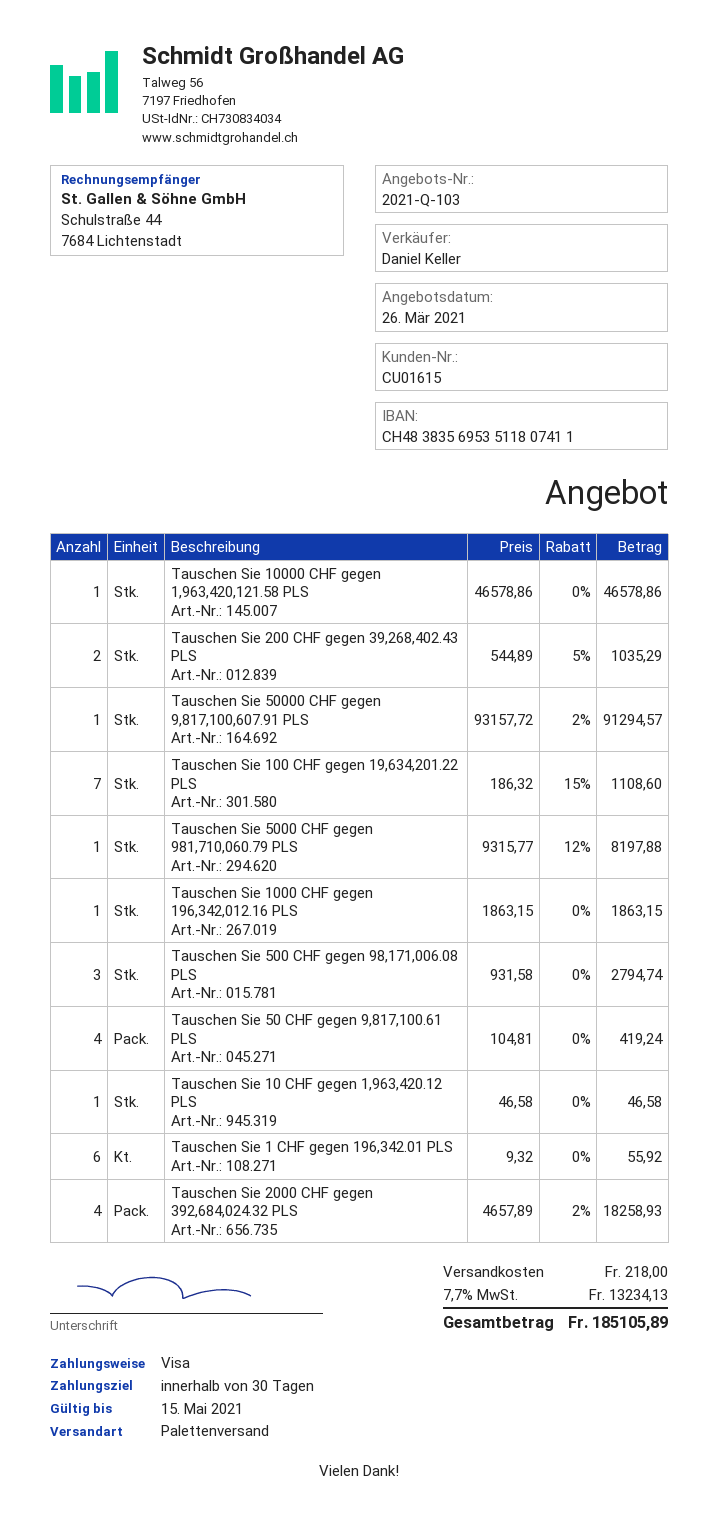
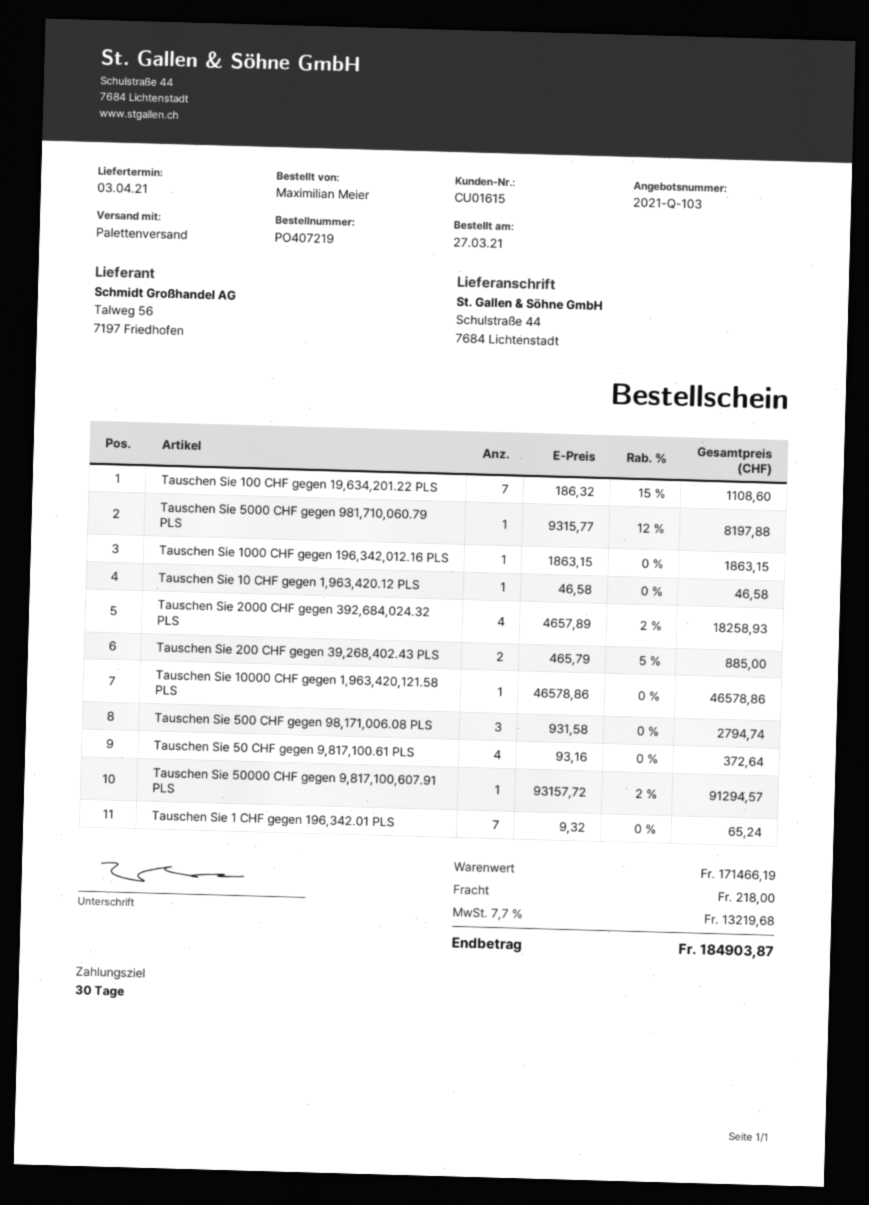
Tauschen Sie 200 CHF gegen 39,268,402.43 PLS: 2 x 544.89 - 5% = 1035.29 -> 2 x 465.79 - 5% = 885.00
Tauschen Sie 50 CHF gegen 9,817,100.61 PLS: 4 x 104.81 = 419.24 -> 4 x 93.16 = 372.64
Tauschen Sie 1 CHF gegen 196,342.01 PLS: 6 x 9.32 = 55.92 -> 7 x 9.32 = 65.24
tax: 7.7% = 13234.13 -> 7.7% = 13219.68
total: 185105.89 -> 184903.87

